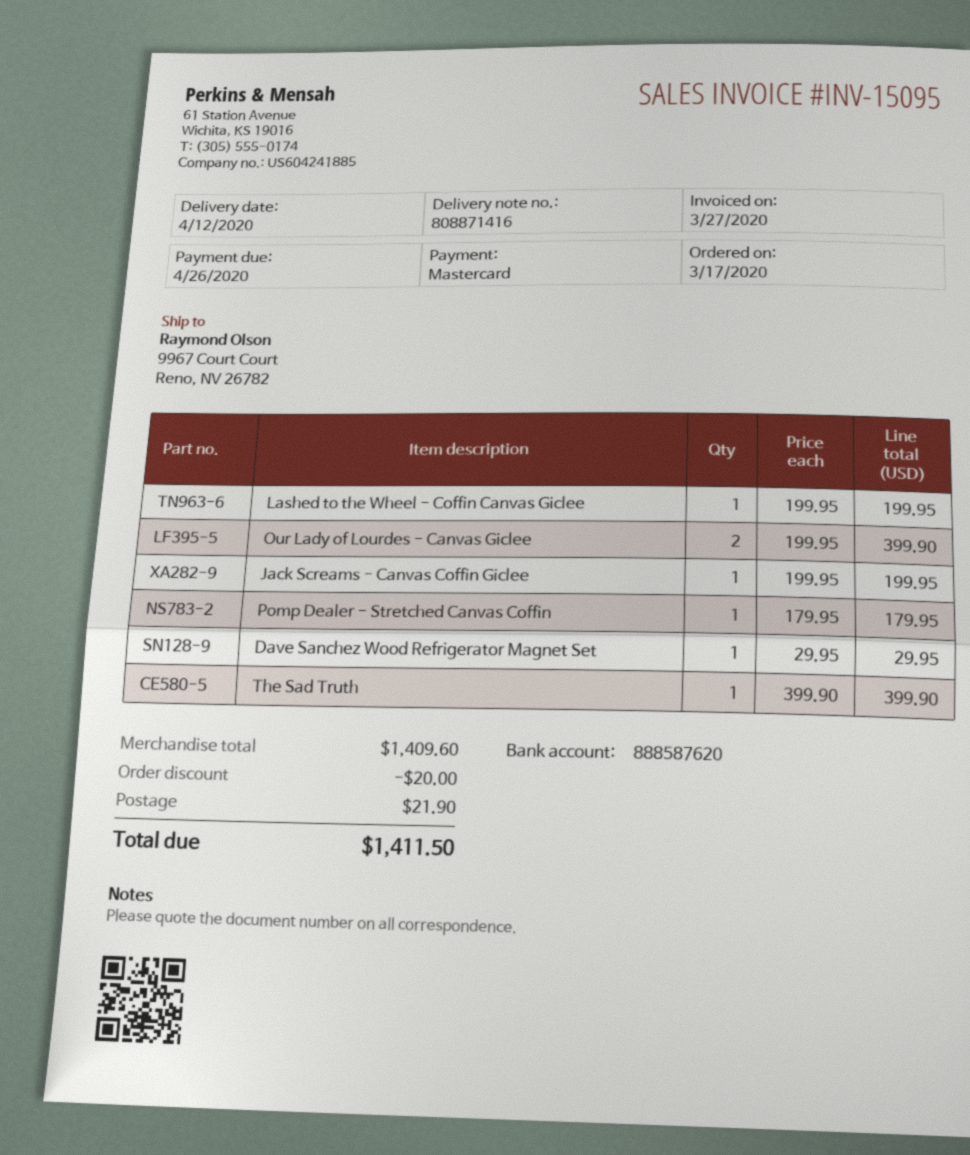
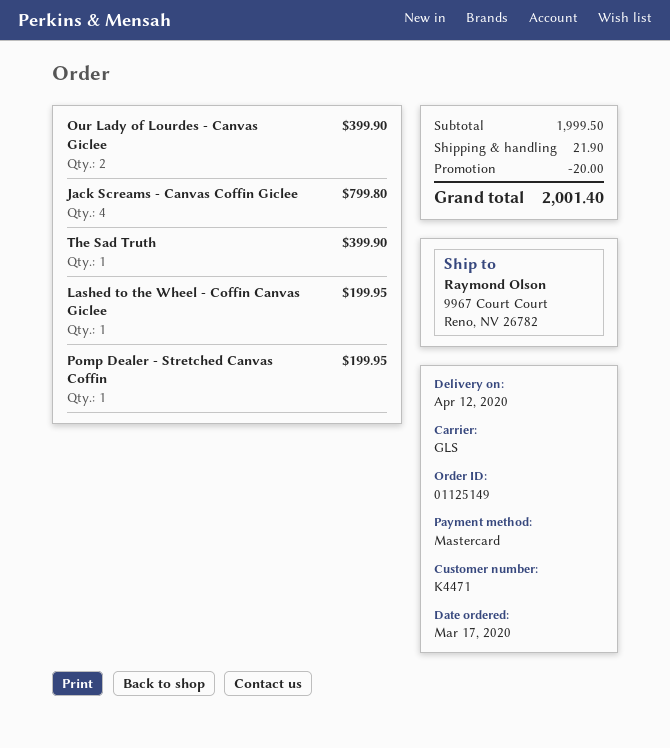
Jack Screams - Canvas Coffin Giclee: 1 for 199.95 -> 4 for 799.80
Pomp Dealer - Stretched Canvas Coffin: 1 for 179.95 -> 1 for 199.95
Dave Sanchez Wood Refrigerator Magnet Set: 1 for 29.95 -> none
subtotal: 1409.60 -> 1999.50
total: 1411.50 -> 2001.40

